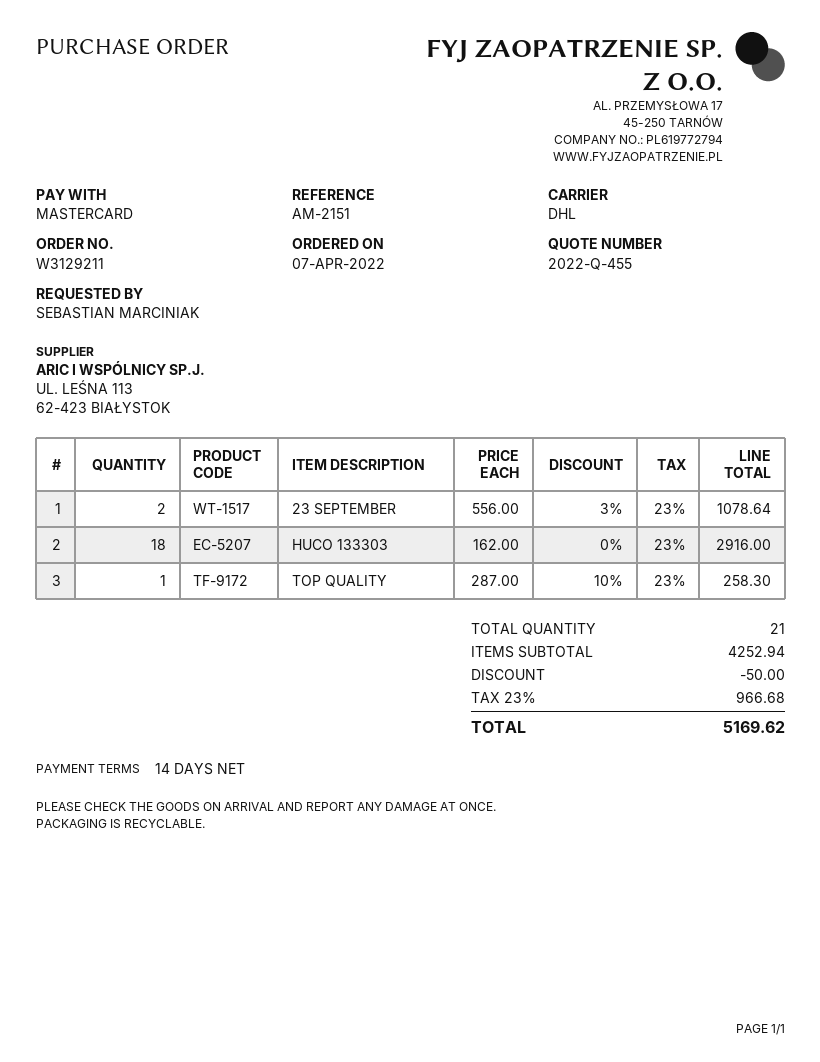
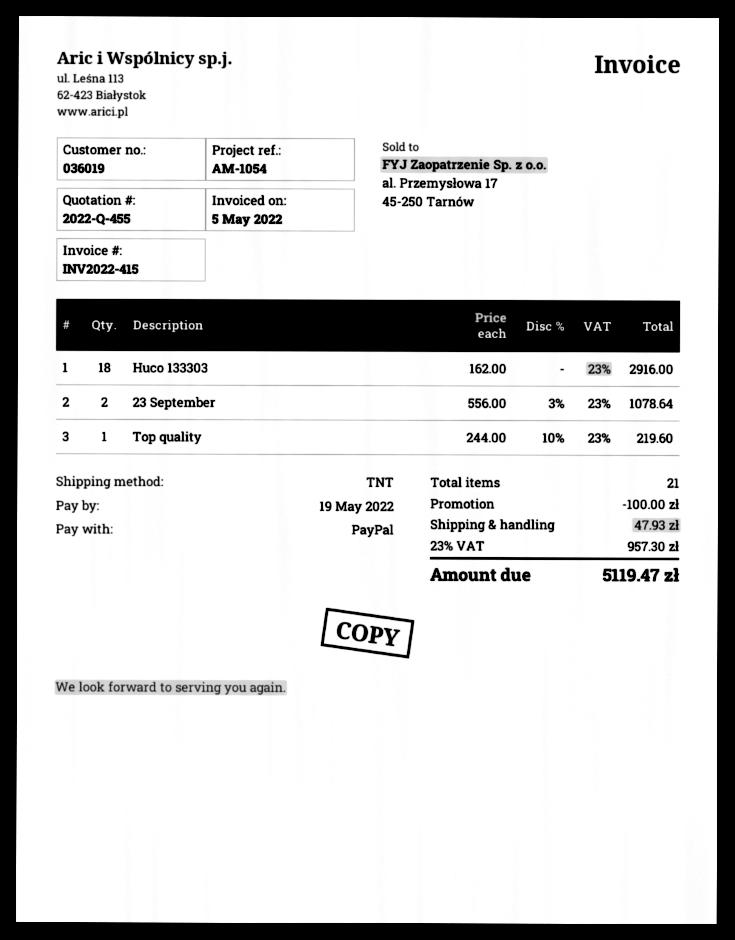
reference: AM-2151 -> AM-1054
payment method: Mastercard -> PayPal
shipping method: DHL -> TNT
TOP QUALITY: 1 x 287.00 - 10% = 258.30 -> 1 x 244.00 - 10% = 219.60
discount: 50.00 -> 100.00
shipping: none -> 47.93
tax: 23% = 966.68 -> 23% = 957.30
total: 5169.62 -> 5119.47

